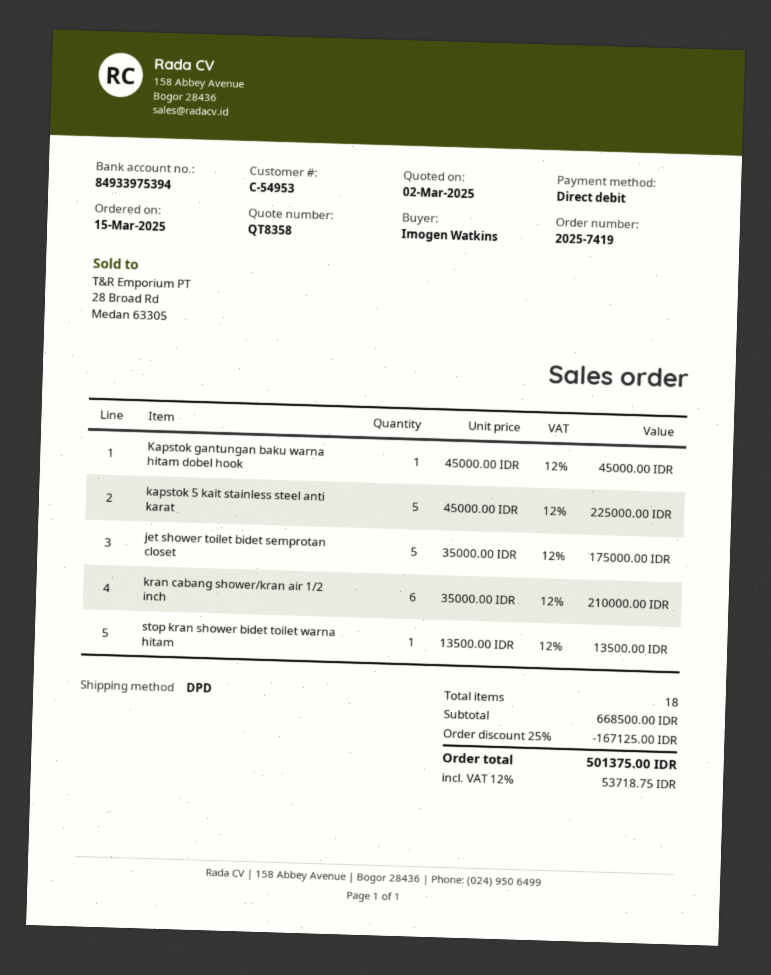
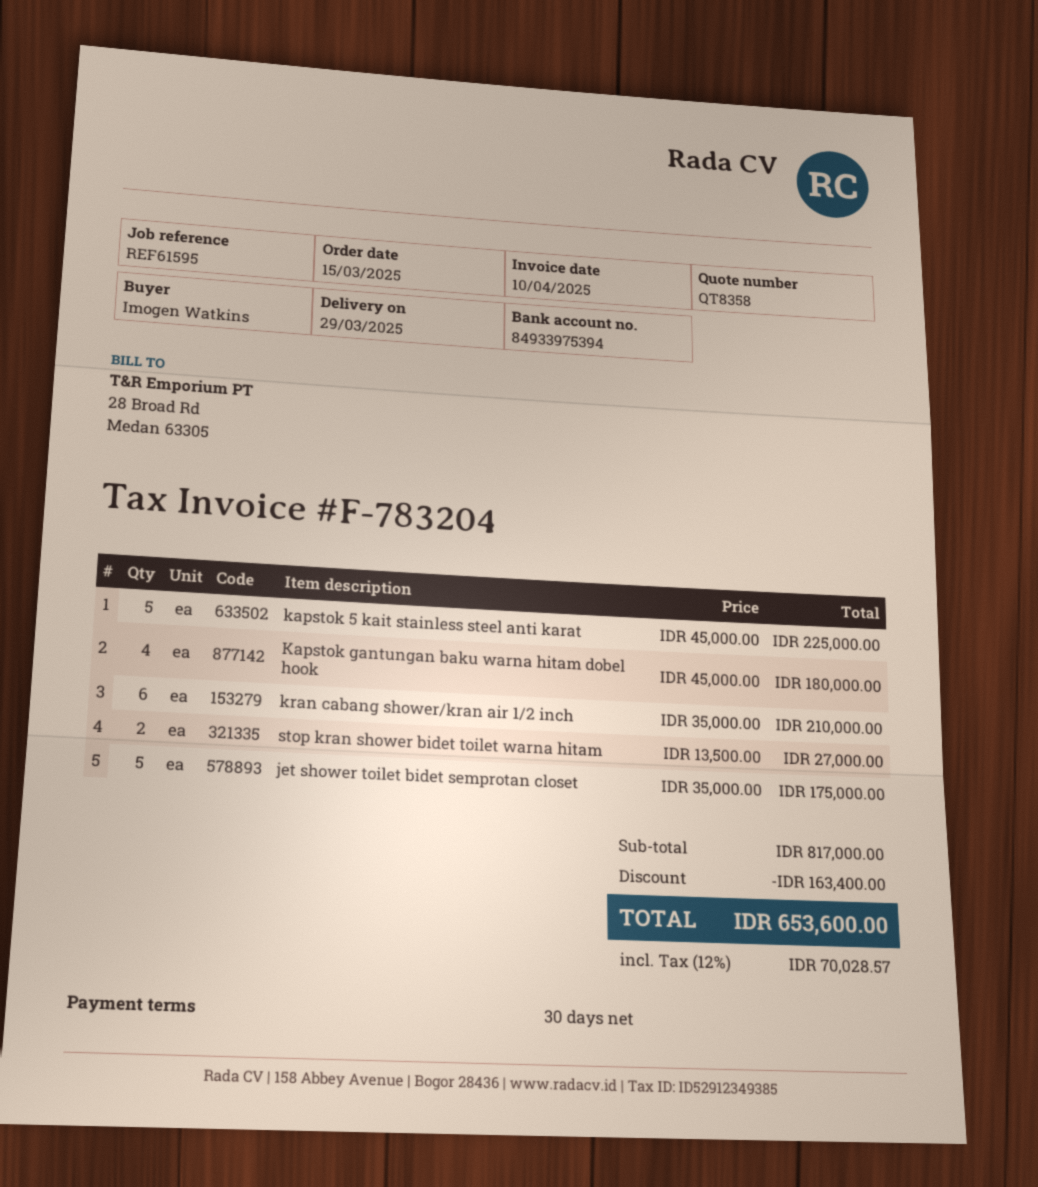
Kapstok gantungan baku warna hitam dobel hook: 1 x 45000.00 = 45000.00 -> 4 x 45000.00 = 180000.00
stop kran shower bidet toilet warna hitam: 1 x 13500.00 = 13500.00 -> 2 x 13500.00 = 27000.00
subtotal: 668500.00 -> 817000.00
discount: 167125.00 -> 163400.00
tax: 12% = 53718.75 -> 12% = 70028.57
total: 501375.00 -> 653600.00

